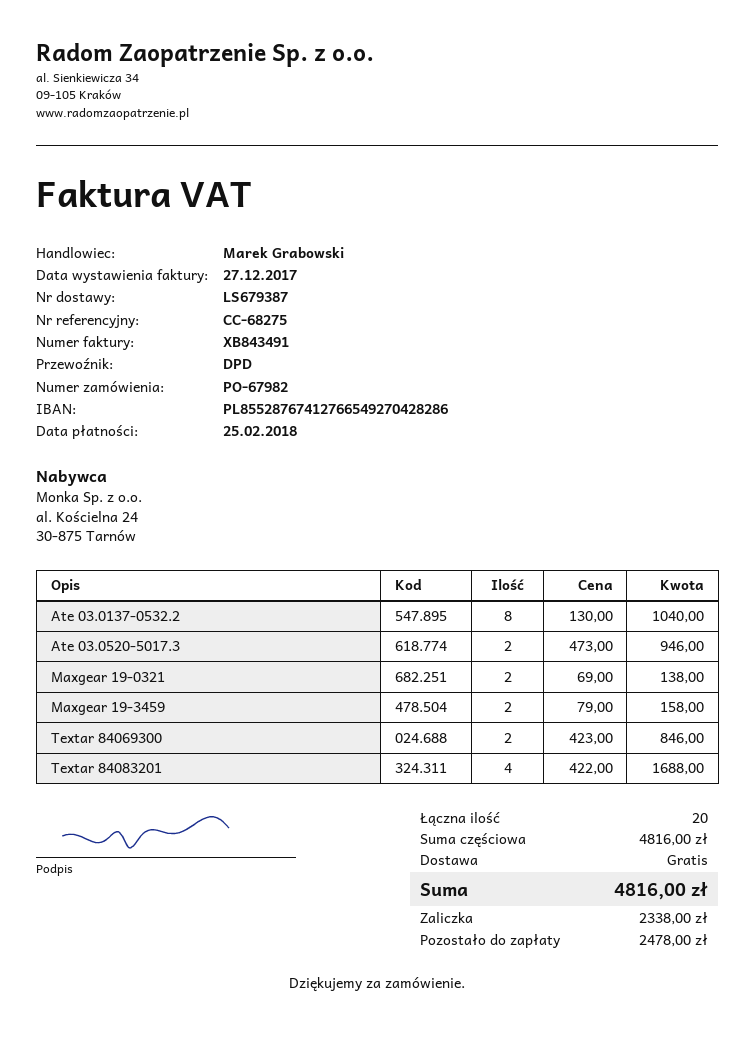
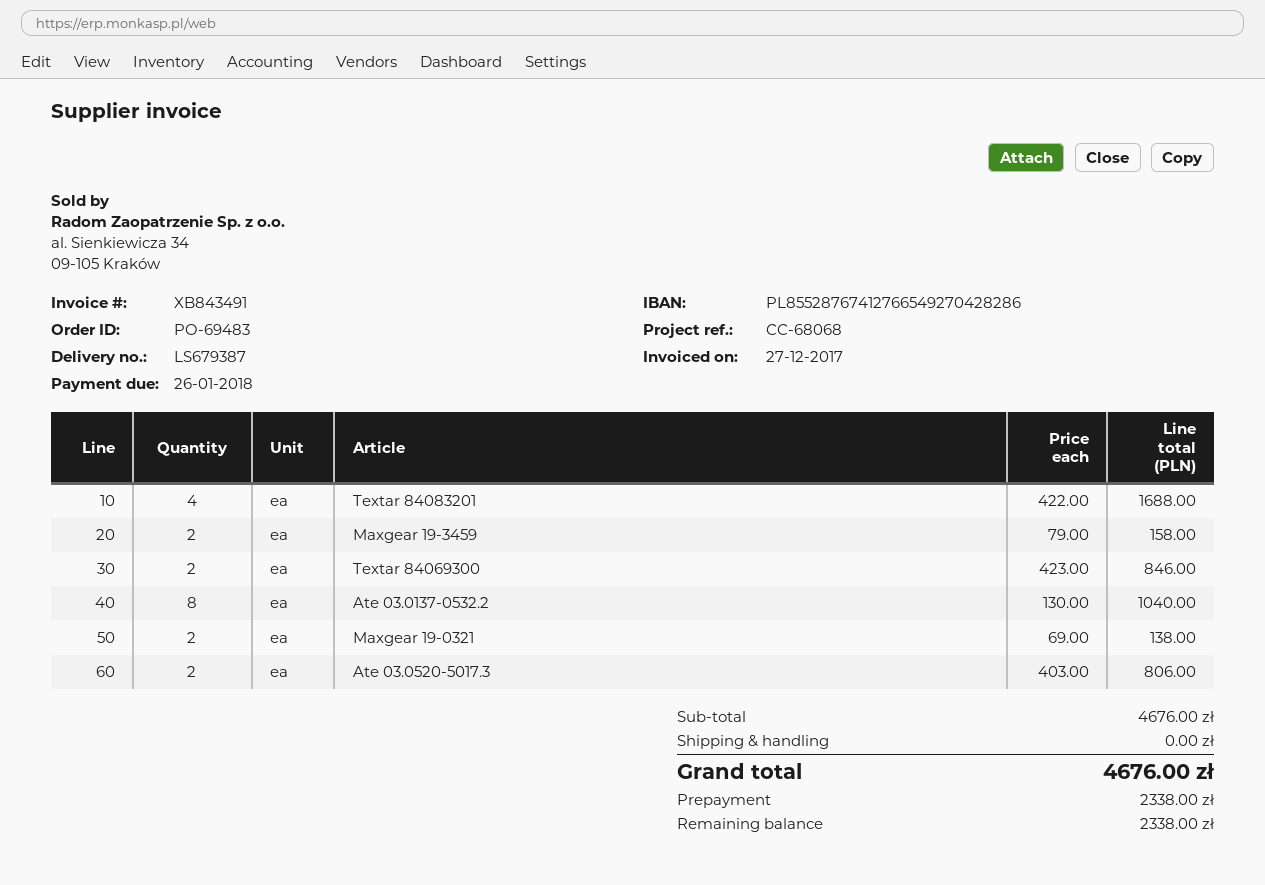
order number: PO-67982 -> PO-69483
due date: 2018-02-25 -> 2018-01-26
reference: CC-68275 -> CC-68068
Ate 03.0520-5017.3: 2 x 473.00 = 946.00 -> 2 x 403.00 = 806.00
subtotal: 4816.00 -> 4676.00
total: 4816.00 -> 4676.00
balance: 2478.00 -> 2338.00

